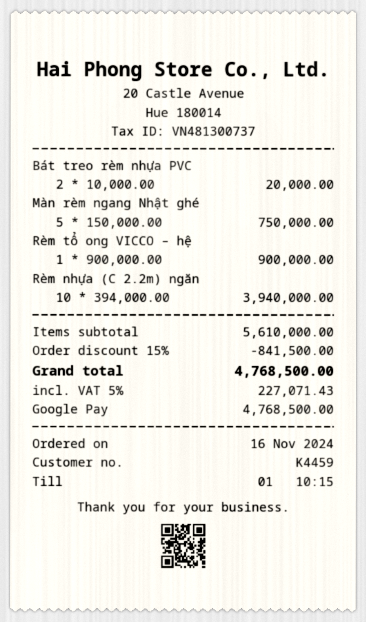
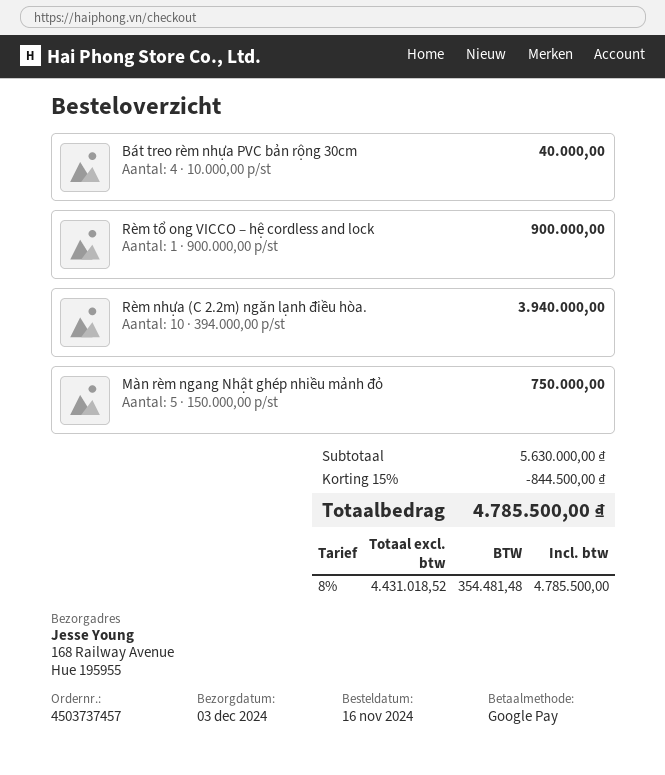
Bát treo rèm nhựa PVC: 2 x 10000.00 = 20000.00 -> 4 x 10000.00 = 40000.00
subtotal: 5610000.00 -> 5630000.00
discount: 15% = 841500.00 -> 15% = 844500.00
tax: 5% = 227071.43 -> 8% = 354481.48
total: 4768500.00 -> 4785500.00

